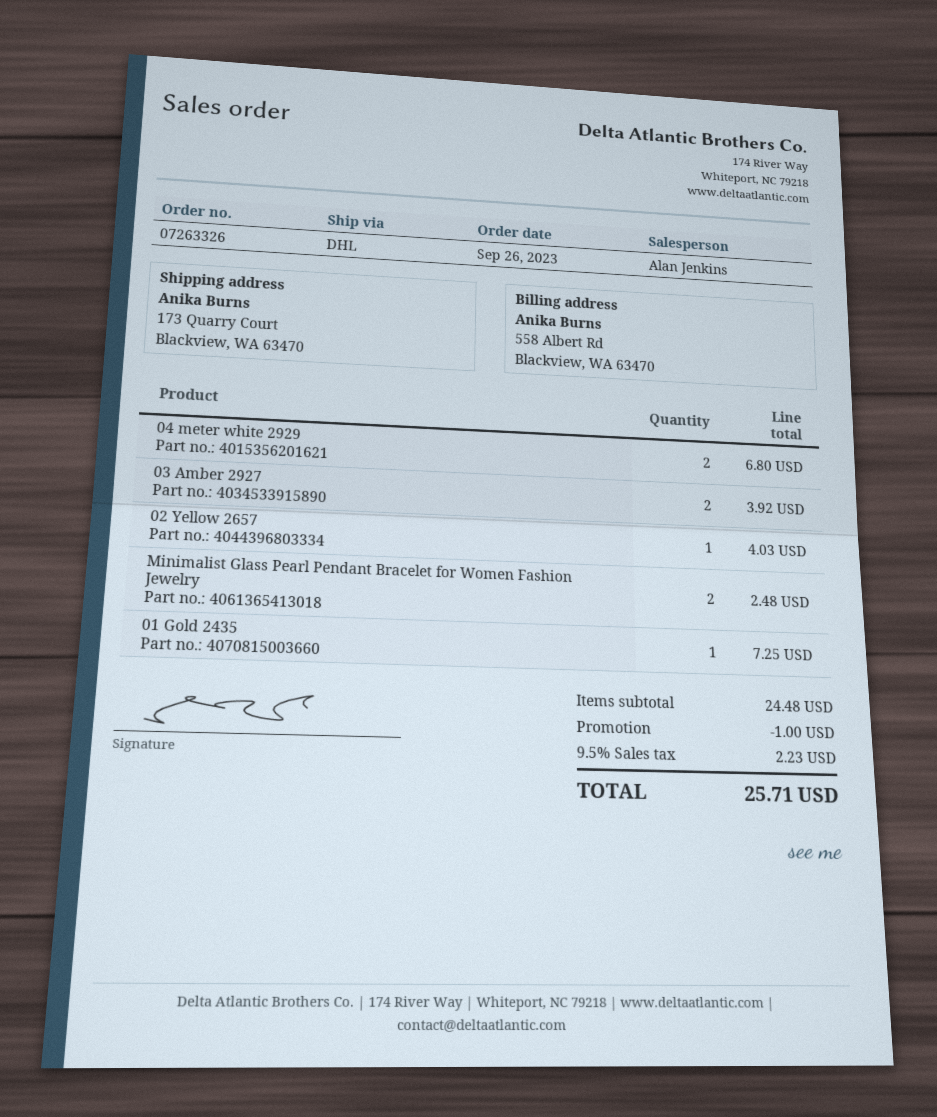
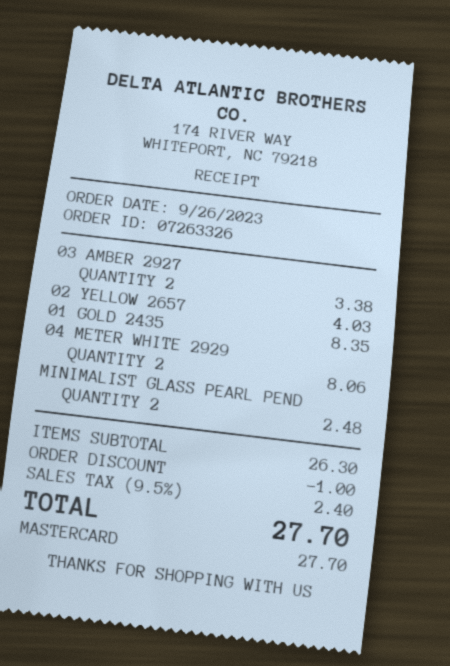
04 meter white 2929: 2 for 6.80 -> 2 for 8.06
03 Amber 2927: 2 for 3.92 -> 2 for 3.38
01 Gold 2435: 1 for 7.25 -> 1 for 8.35
subtotal: 24.48 -> 26.30
tax: 9.5% = 2.23 -> 9.5% = 2.40
total: 25.71 -> 27.70

